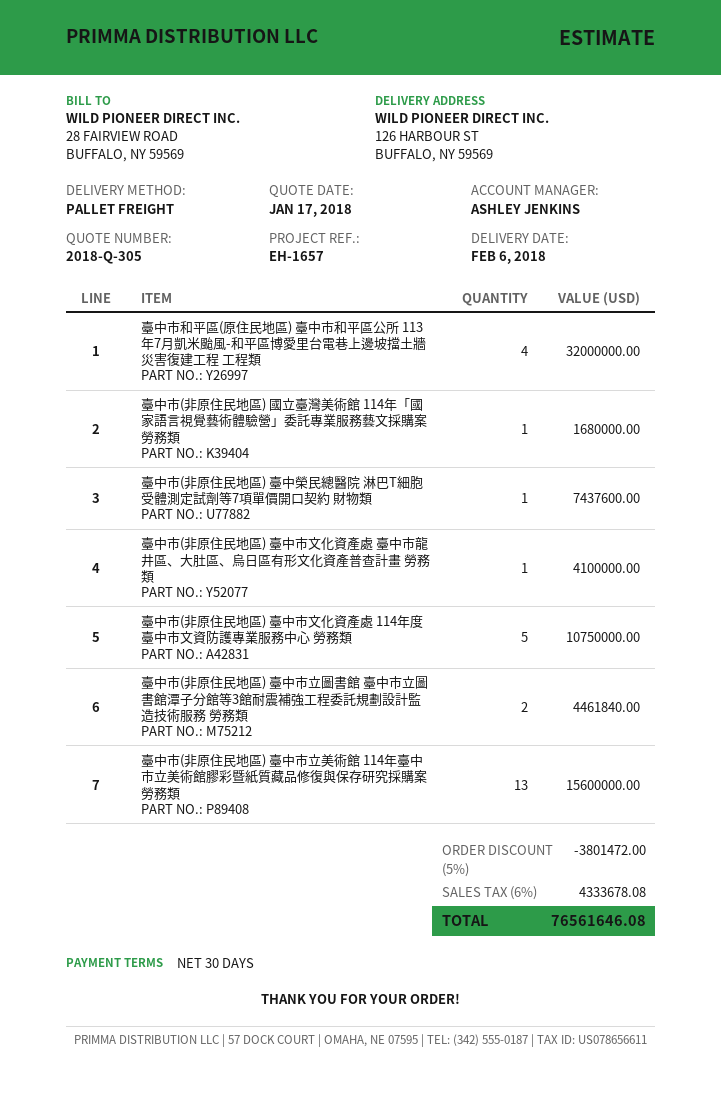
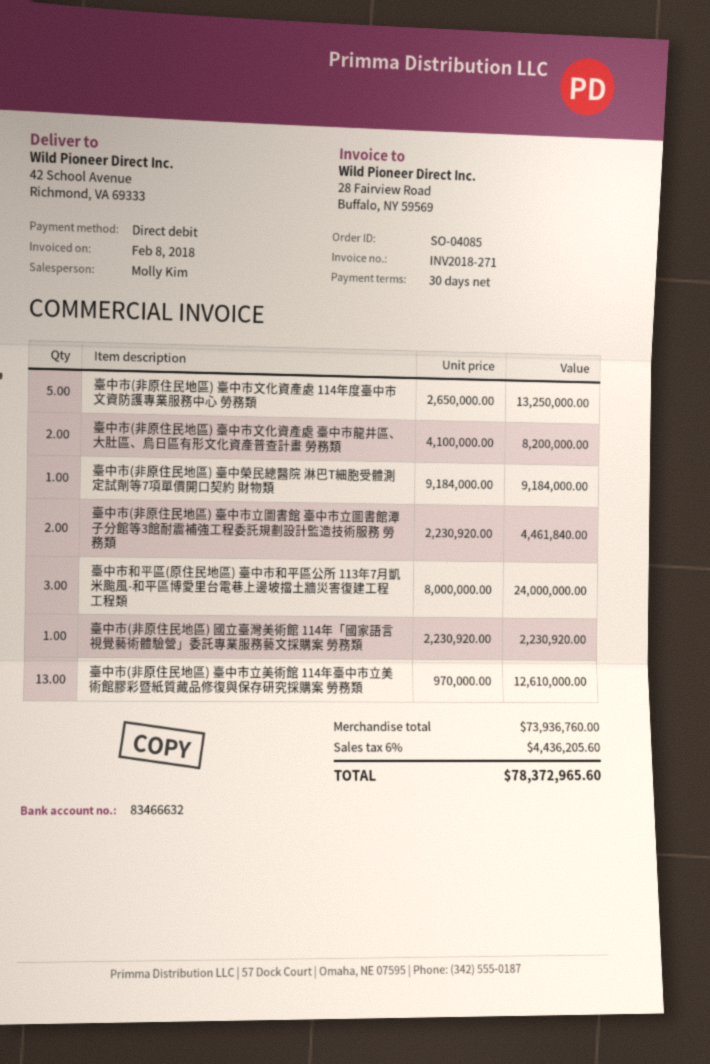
sales rep: ASHLEY JENKINS -> Molly Kim
ship to: 126 HARBOUR ST, BUFFALO, NY 59569 -> 42 School Avenue, Richmond, VA 69333
臺中市和平區(原住民地區) 臺中市和平區公所 113年7月凱米颱風-和平區博愛里台電巷上邊坡擋土牆災害復建工程 工程類: 4 for 32000000.00 -> 3 for 24000000.00
臺中市(非原住民地區) 國立臺灣美術館 114年「國家語言視覺藝術體驗營」委託專業服務藝文採購案 勞務類: 1 for 1680000.00 -> 1 for 2230920.00
臺中市(非原住民地區) 臺中榮民總醫院 淋巴T細胞受體測定試劑等7項單價開口契約 財物類: 1 for 7437600.00 -> 1 for 9184000.00
臺中市(非原住民地區) 臺中市文化資產處 臺中市龍井區、大肚區、烏日區有形文化資產普查計畫 勞務類: 1 for 4100000.00 -> 2 for 8200000.00
臺中市(非原住民地區) 臺中市文化資產處 114年度臺中市文資防護專業服務中心 勞務類: 5 for 10750000.00 -> 5 for 13250000.00
臺中市(非原住民地區) 臺中市立美術館 114年臺中市立美術館膠彩暨紙質藏品修復與保存研究採購案 勞務類: 13 for 15600000.00 -> 13 for 12610000.00
discount: 5% = 3801472.00 -> none
tax: 6% = 4333678.08 -> 6% = 4436205.60
total: 76561646.08 -> 78372965.60

